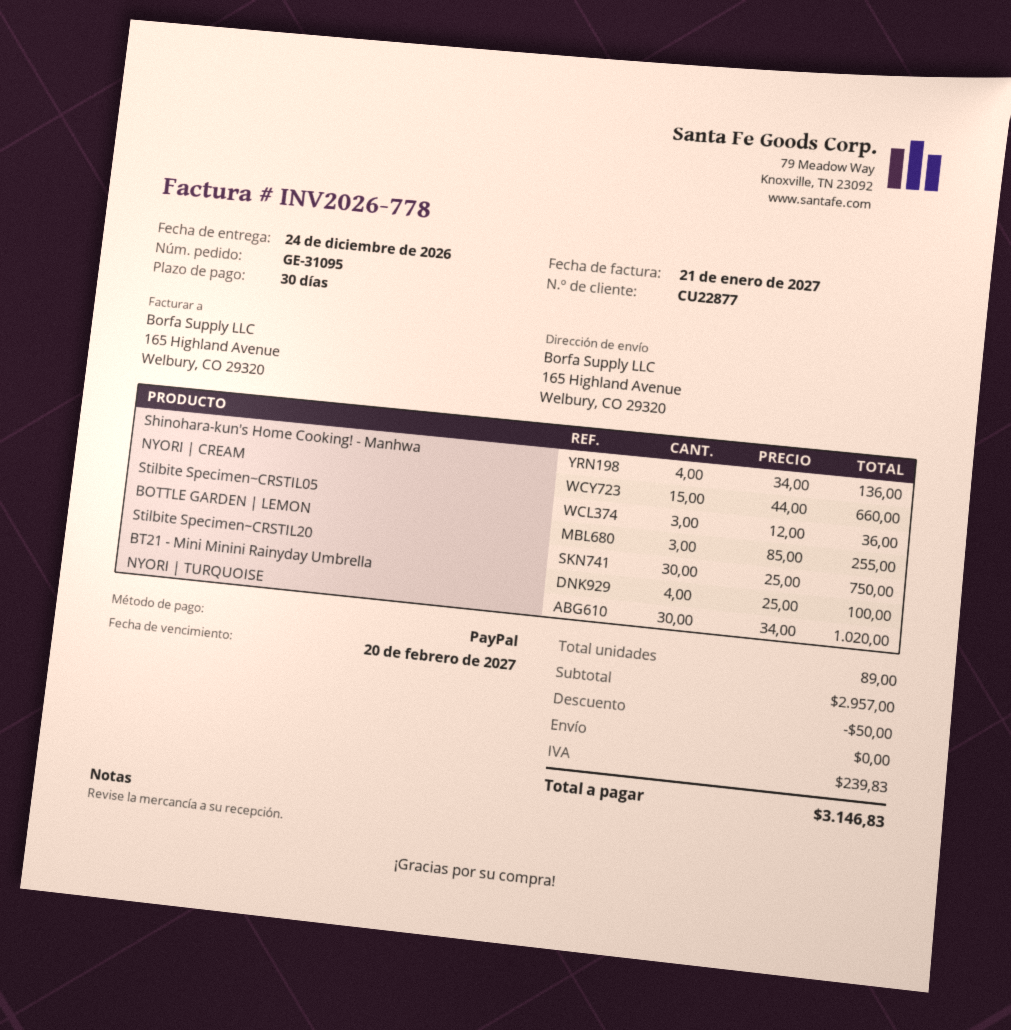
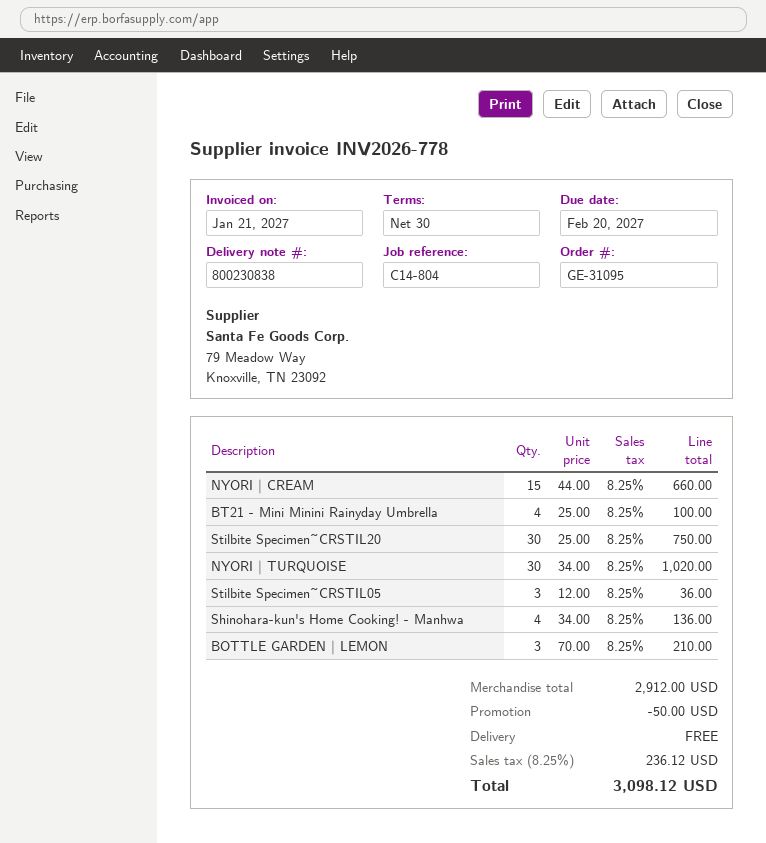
BOTTLE GARDEN | LEMON: 3 x 85.00 = 255.00 -> 3 x 70.00 = 210.00
subtotal: 2957.00 -> 2912.00
tax: 239.83 -> 236.12
total: 3146.83 -> 3098.12

